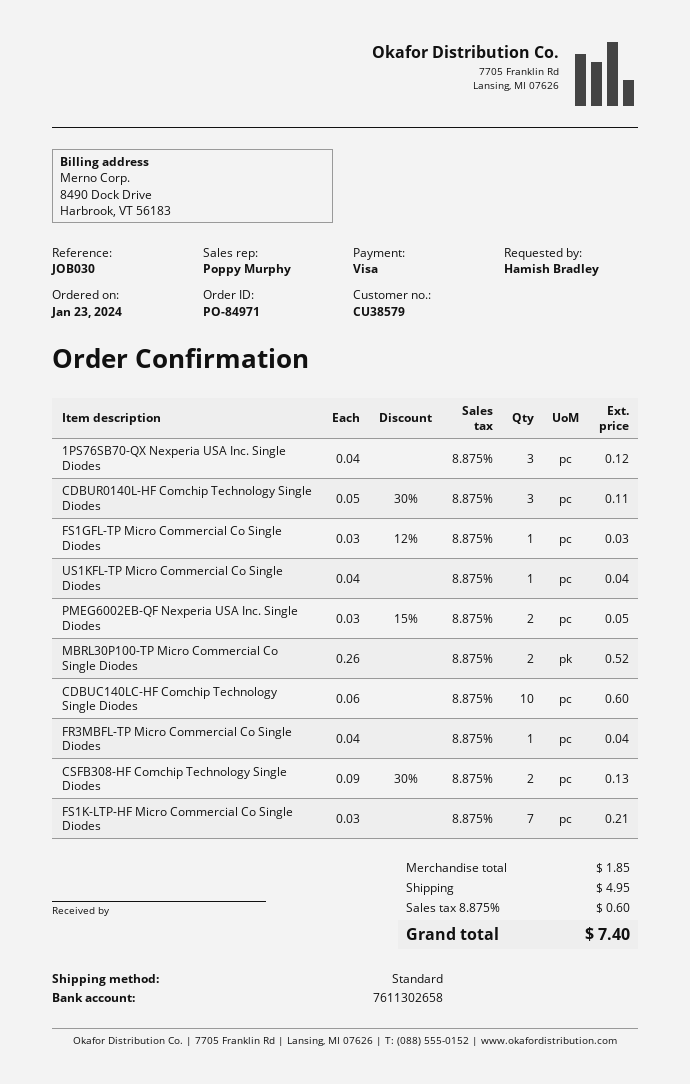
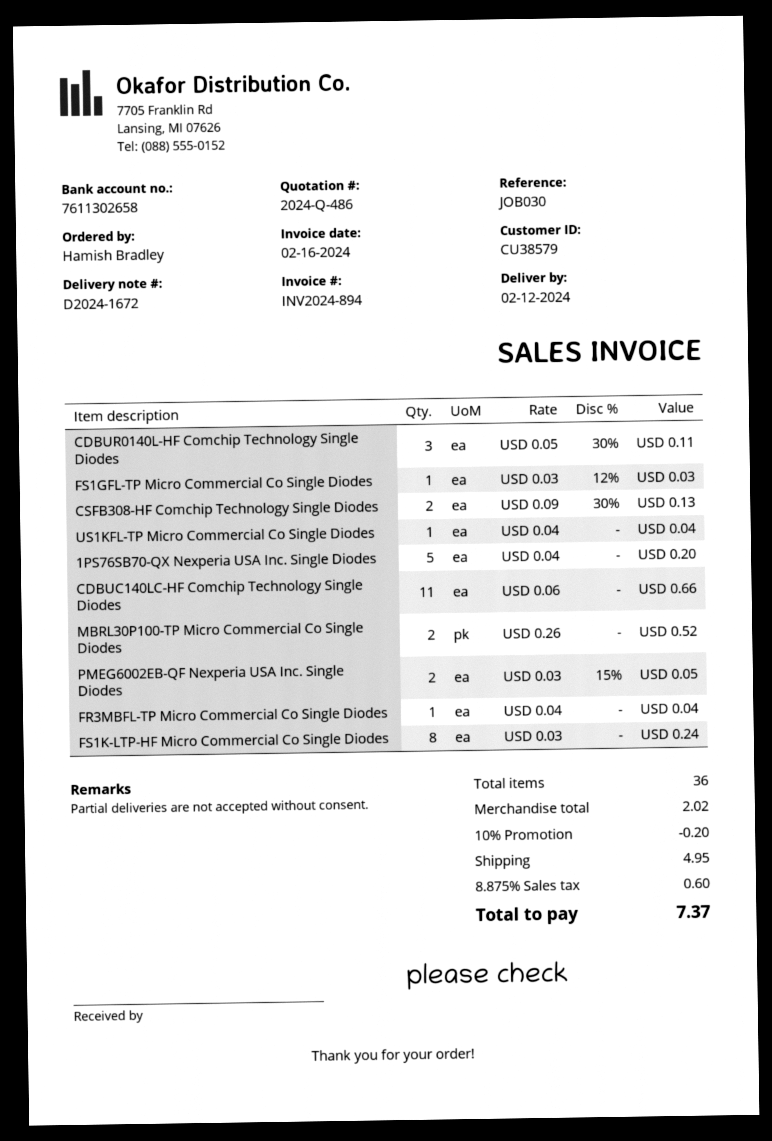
1PS76SB70-QX Nexperia USA Inc. Single Diodes: 3 x 0.04 = 0.12 -> 5 x 0.04 = 0.20
CDBUC140LC-HF Comchip Technology Single Diodes: 10 x 0.06 = 0.60 -> 11 x 0.06 = 0.66
FS1K-LTP-HF Micro Commercial Co Single Diodes: 7 x 0.03 = 0.21 -> 8 x 0.03 = 0.24
subtotal: 1.85 -> 2.02
discount: none -> 10% = 0.20
total: 7.40 -> 7.37

